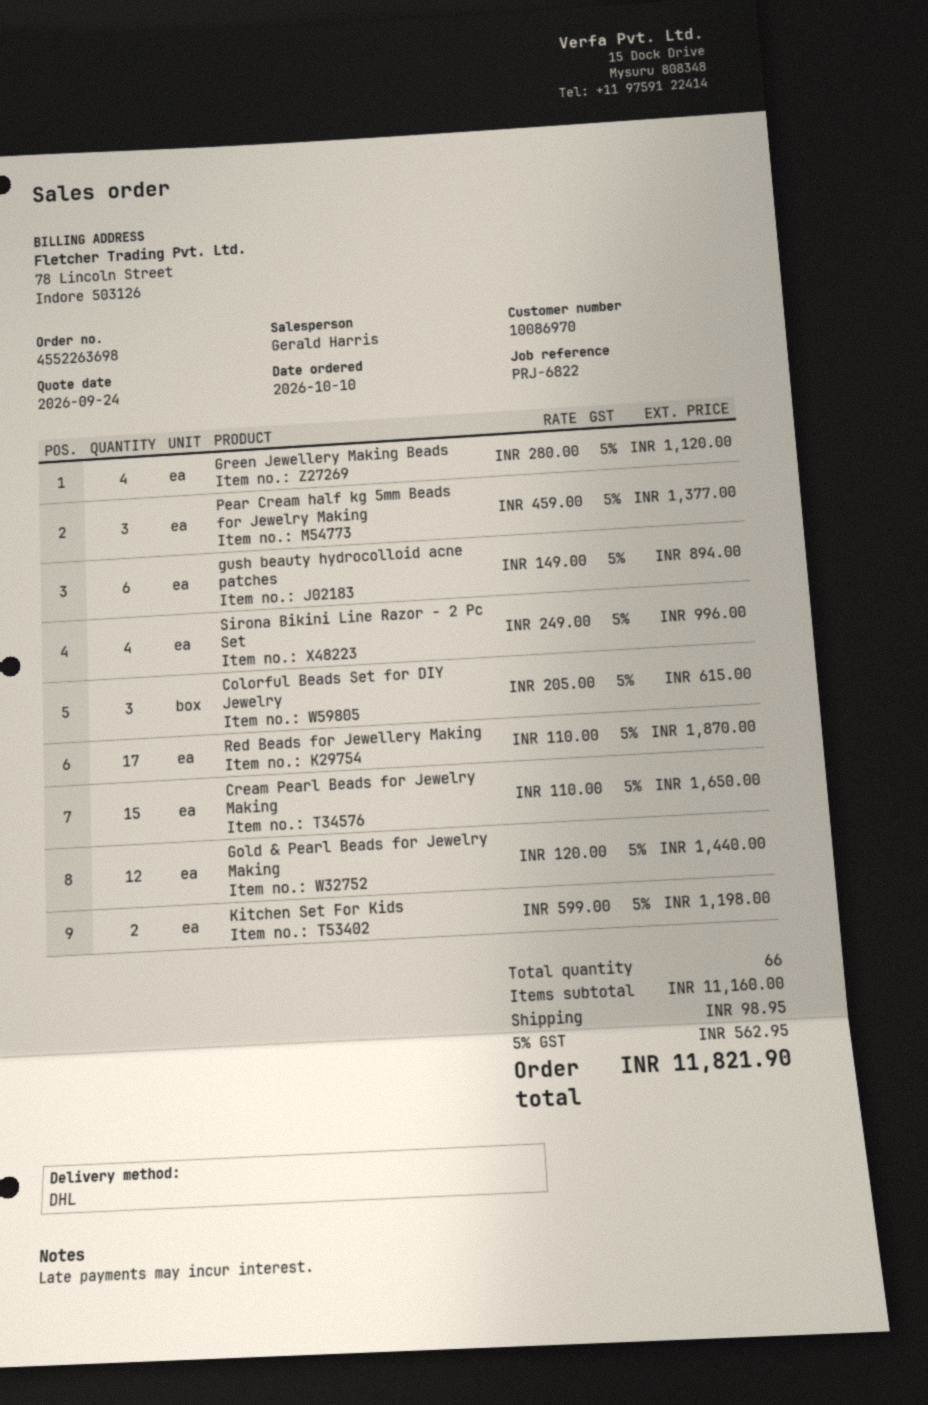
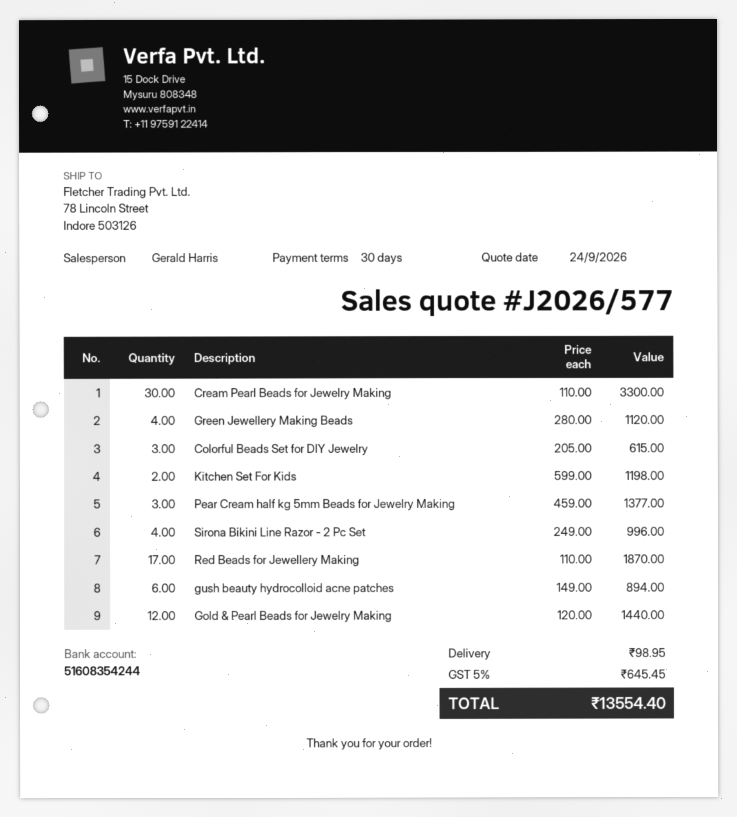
Cream Pearl Beads for Jewelry Making: 15 x 110.00 = 1650.00 -> 30 x 110.00 = 3300.00
tax: 5% = 562.95 -> 5% = 645.45
total: 11821.90 -> 13554.40

